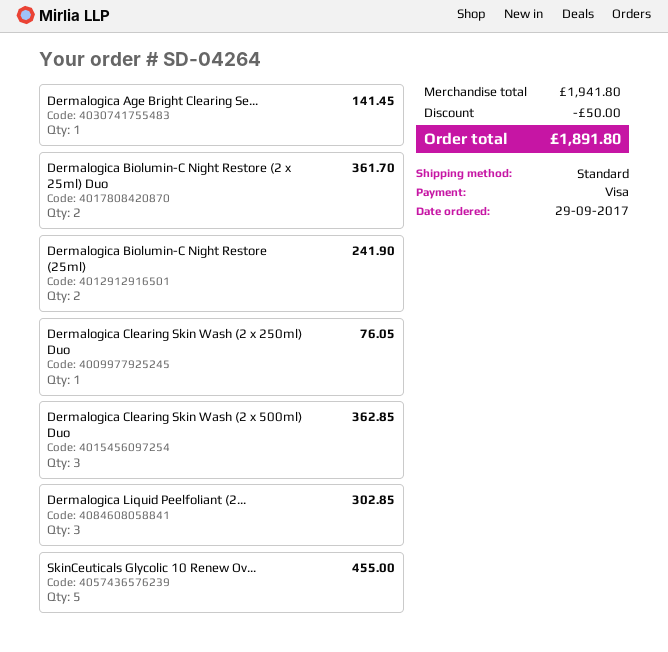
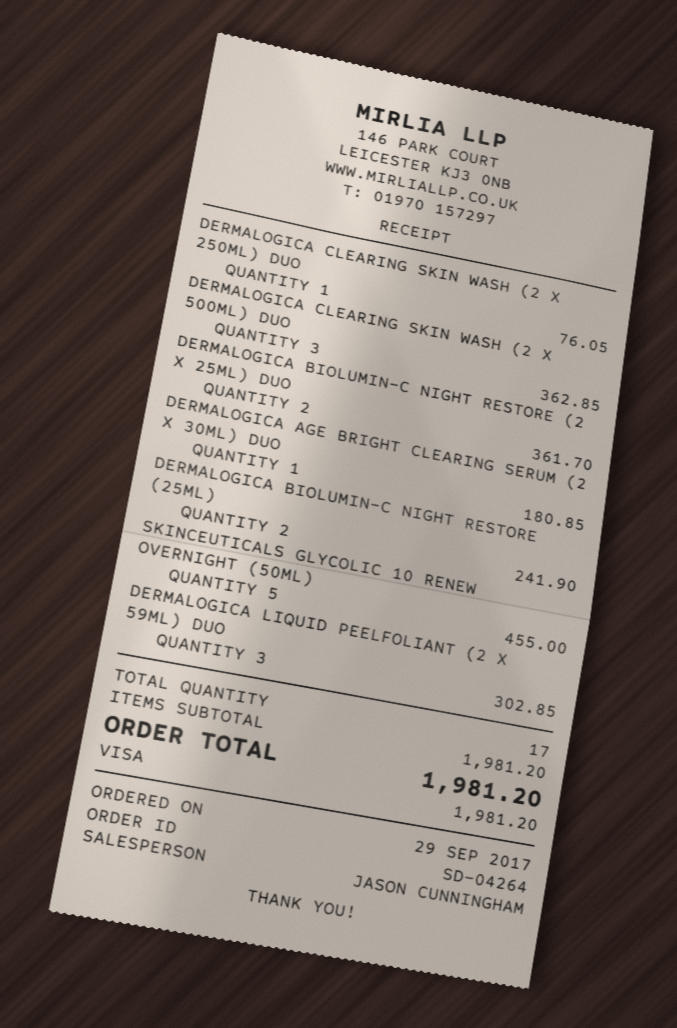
Dermalogica Age Bright Clearing Se...: 1 for 141.45 -> 1 for 180.85
subtotal: 1941.80 -> 1981.20
discount: 50.00 -> none
total: 1891.80 -> 1981.20

